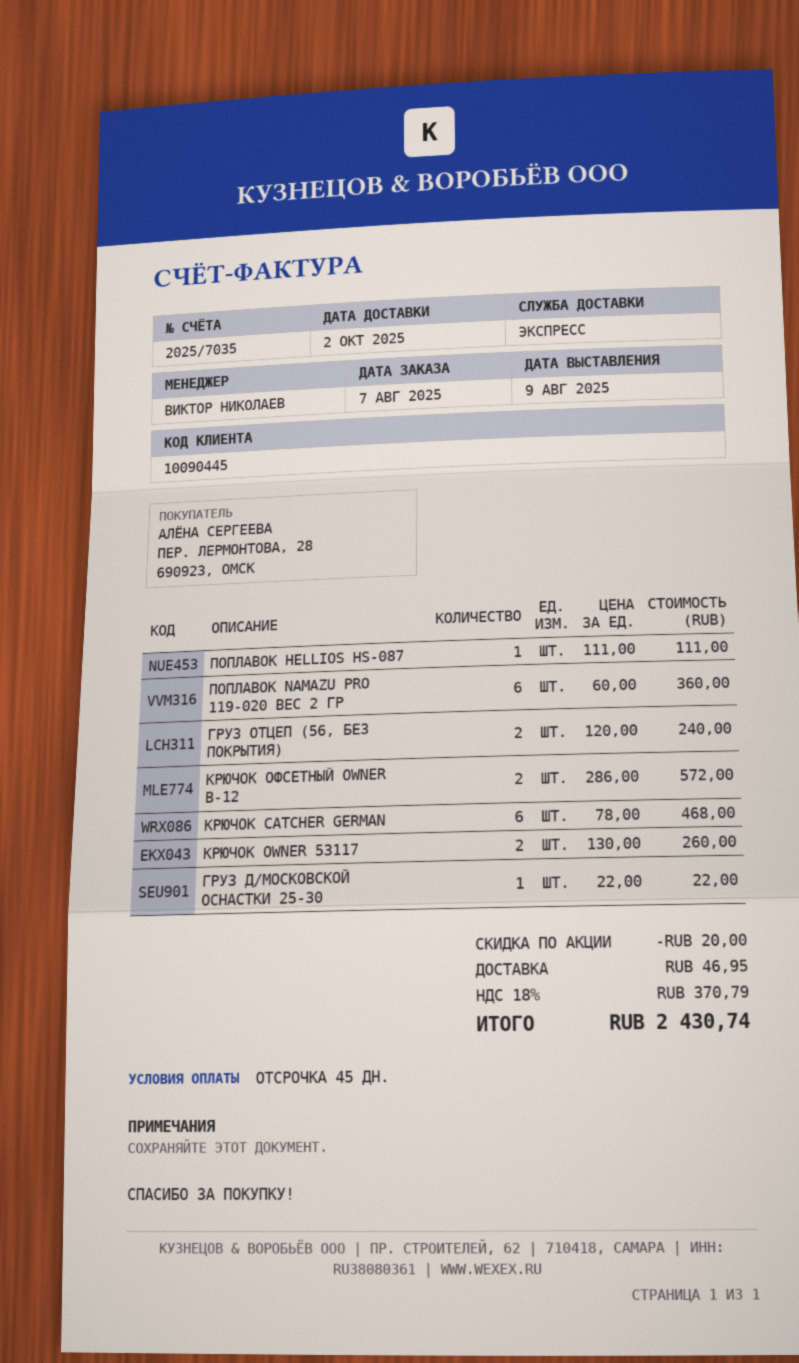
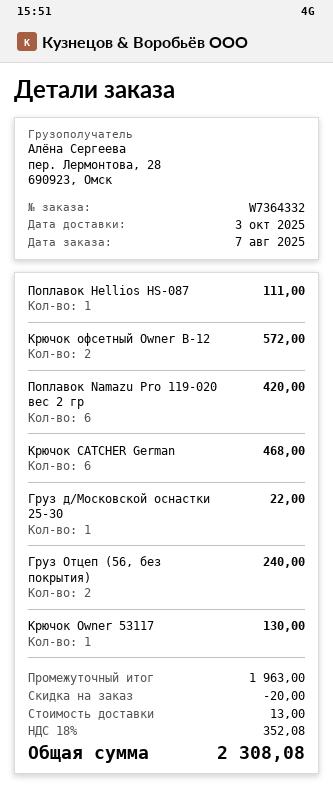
delivery date: 2025-10-02 -> 2025-10-03
ПОПЛАВОК NAMAZU PRO 119-020 ВЕС 2 ГР: 6 for 360.00 -> 6 for 420.00
КРЮЧОК OWNER 53117: 2 for 260.00 -> 1 for 130.00
shipping: 46.95 -> 13.00
tax: 18% = 370.79 -> 18% = 352.08
total: 2430.74 -> 2308.08

